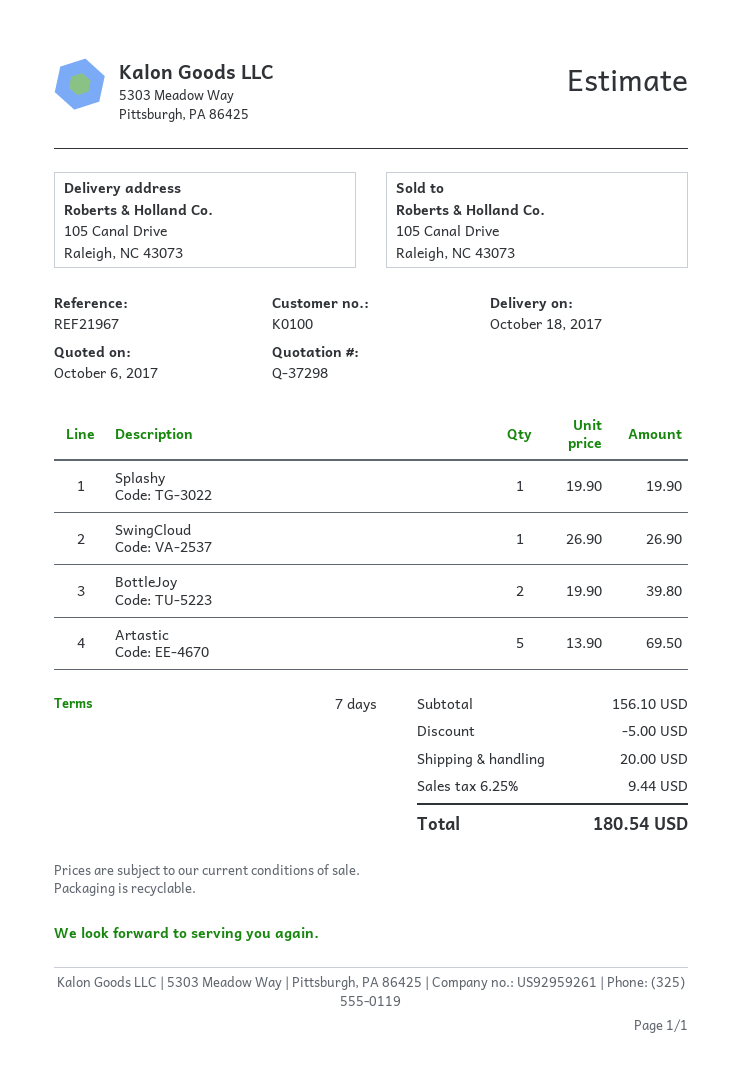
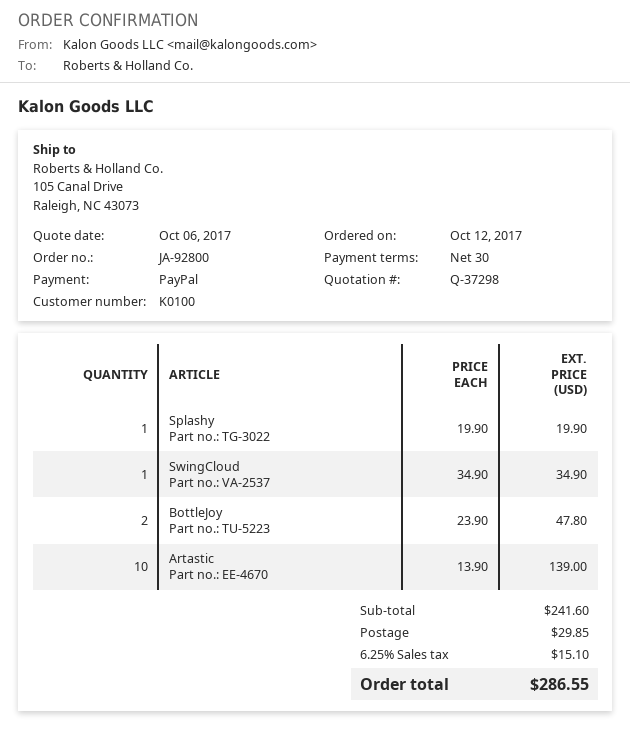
payment terms: 7 days -> 30 days
SwingCloud: 1 x 26.90 = 26.90 -> 1 x 34.90 = 34.90
BottleJoy: 2 x 19.90 = 39.80 -> 2 x 23.90 = 47.80
Artastic: 5 x 13.90 = 69.50 -> 10 x 13.90 = 139.00
subtotal: 156.10 -> 241.60
discount: 5.00 -> none
shipping: 20.00 -> 29.85
tax: 6.25% = 9.44 -> 6.25% = 15.10
total: 180.54 -> 286.55

